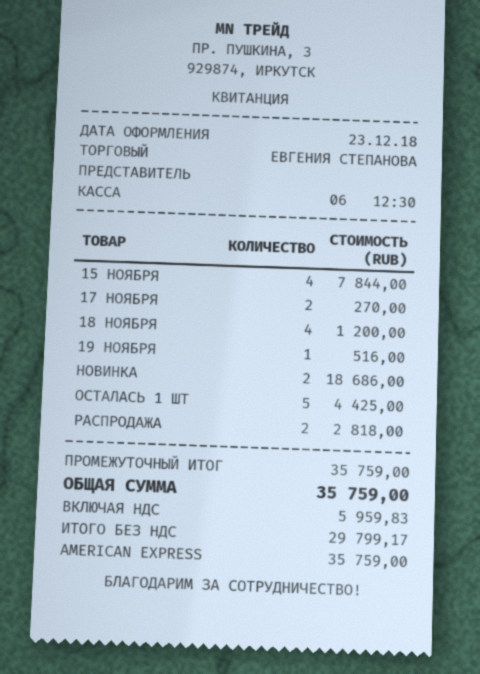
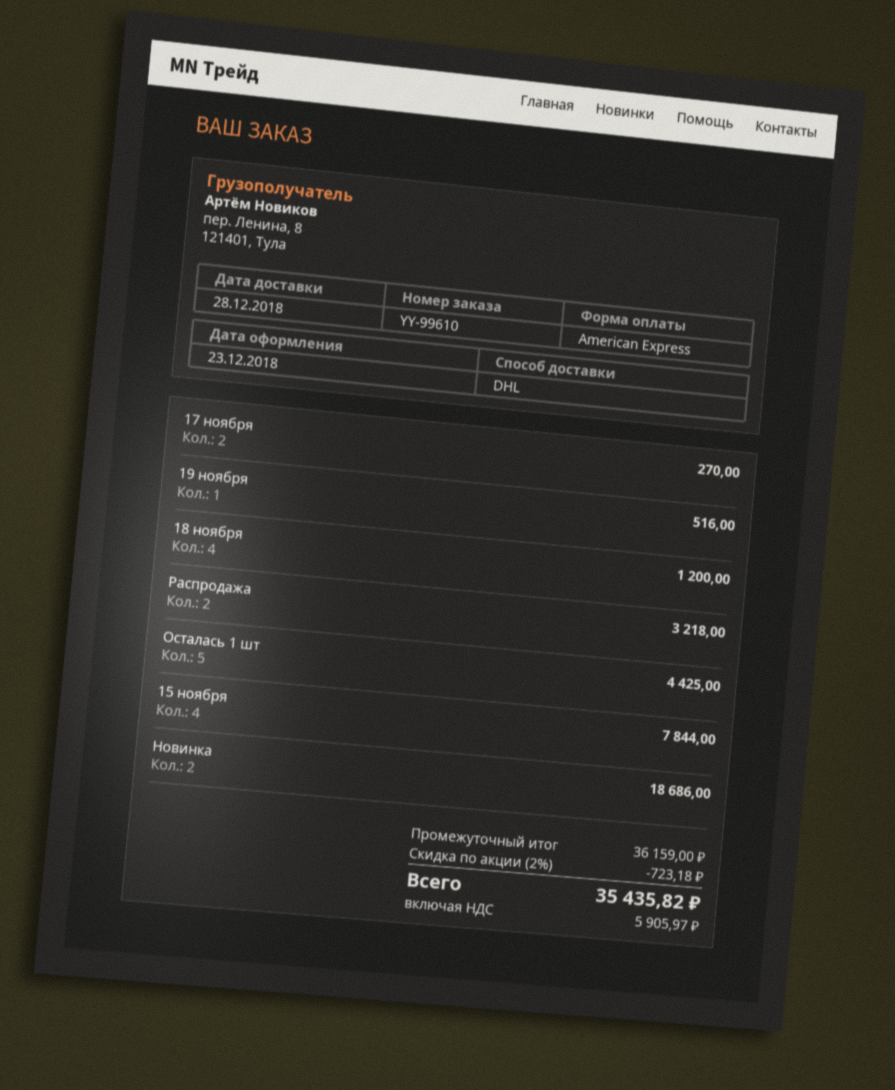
РАСПРОДАЖА: 2 for 2818.00 -> 2 for 3218.00
subtotal: 35759.00 -> 36159.00
discount: none -> 2% = 723.18
tax: 5959.83 -> 5905.97
total: 35759.00 -> 35435.82

